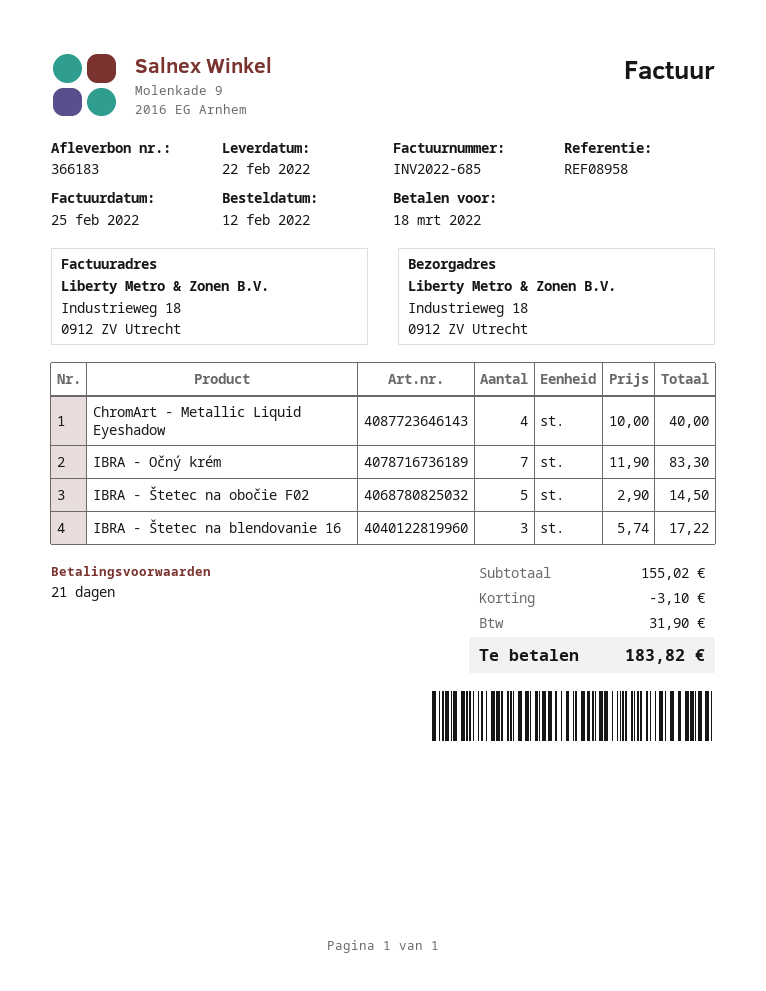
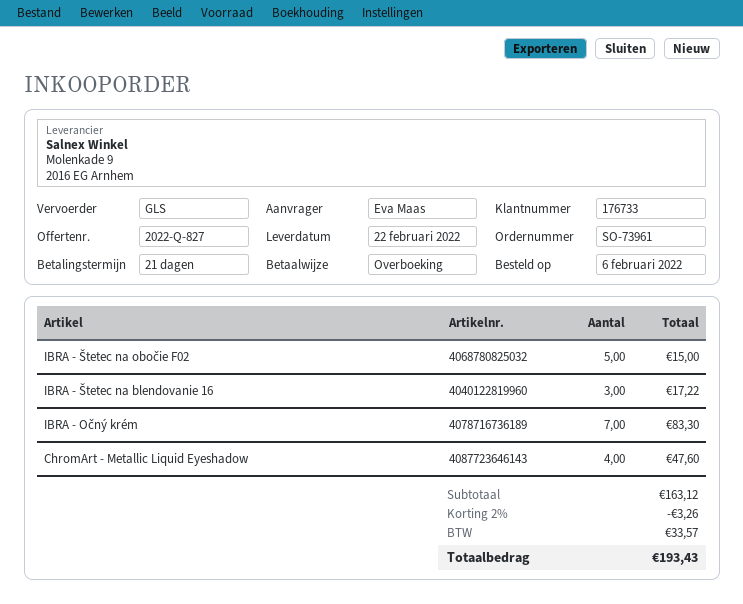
order date: 2022-02-12 -> 2022-02-06
ChromArt - Metallic Liquid Eyeshadow: 4 for 40.00 -> 4 for 47.60
IBRA - Štetec na obočie F02: 5 for 14.50 -> 5 for 15.00
subtotal: 155.02 -> 163.12
discount: 3.10 -> 3.26
tax: 31.90 -> 33.57
total: 183.82 -> 193.43

